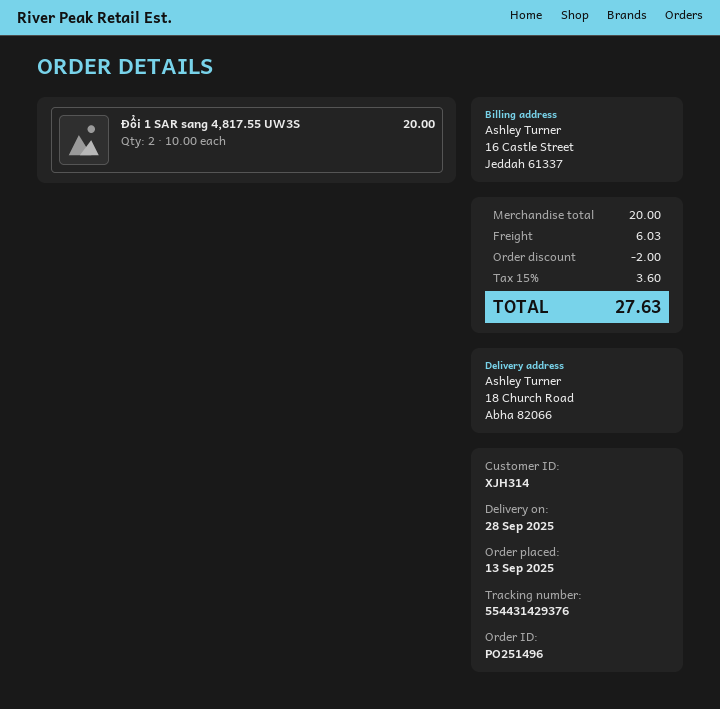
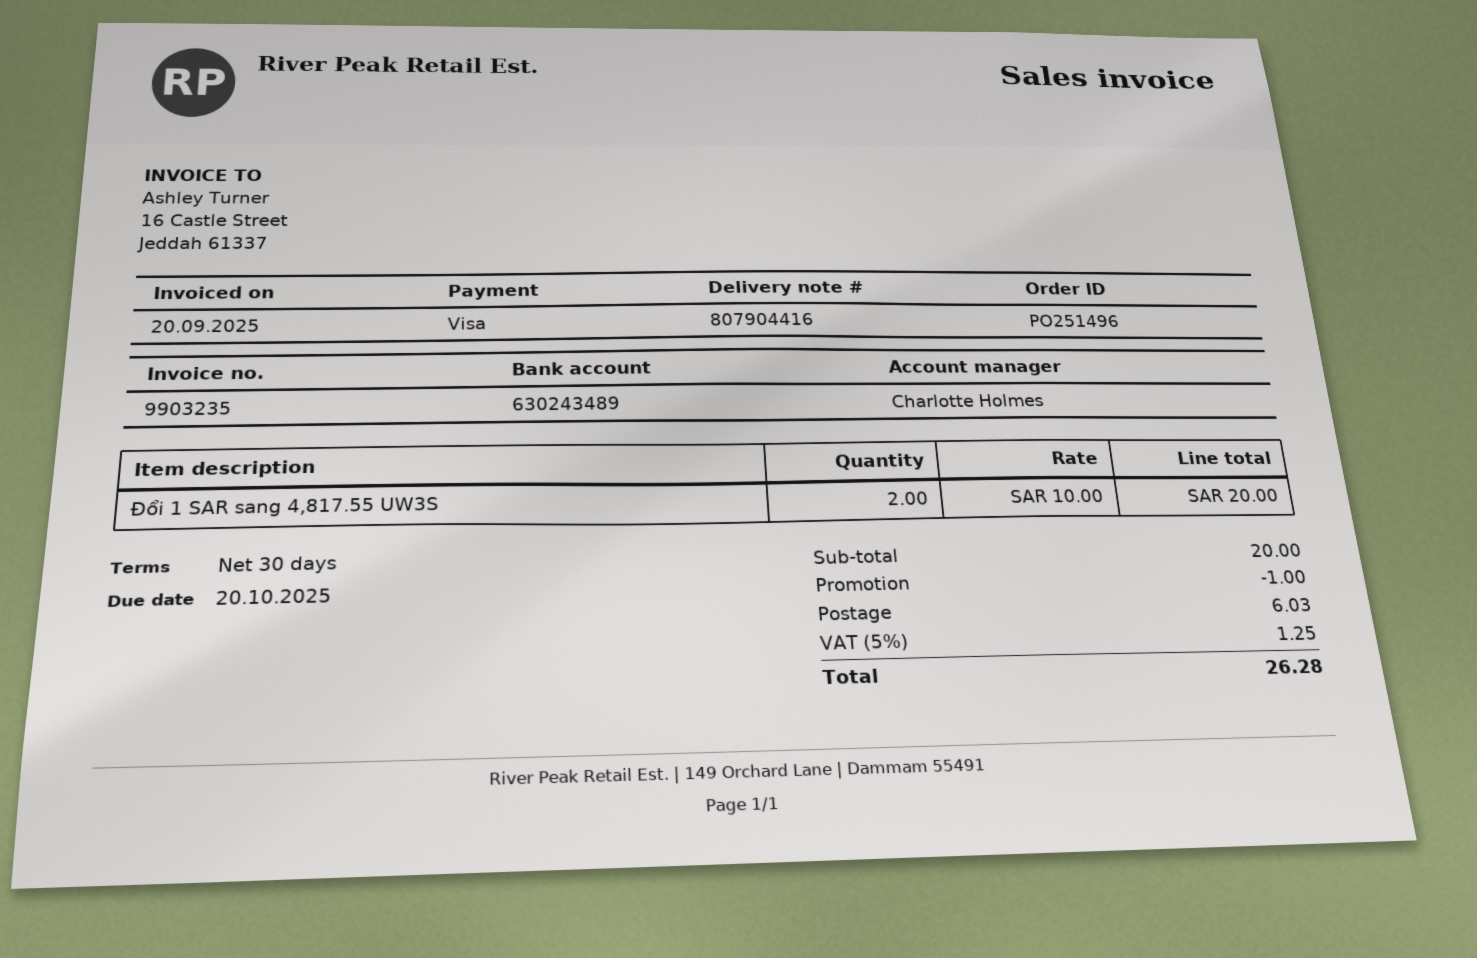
discount: 2.00 -> 1.00
tax: 15% = 3.60 -> 5% = 1.25
total: 27.63 -> 26.28

